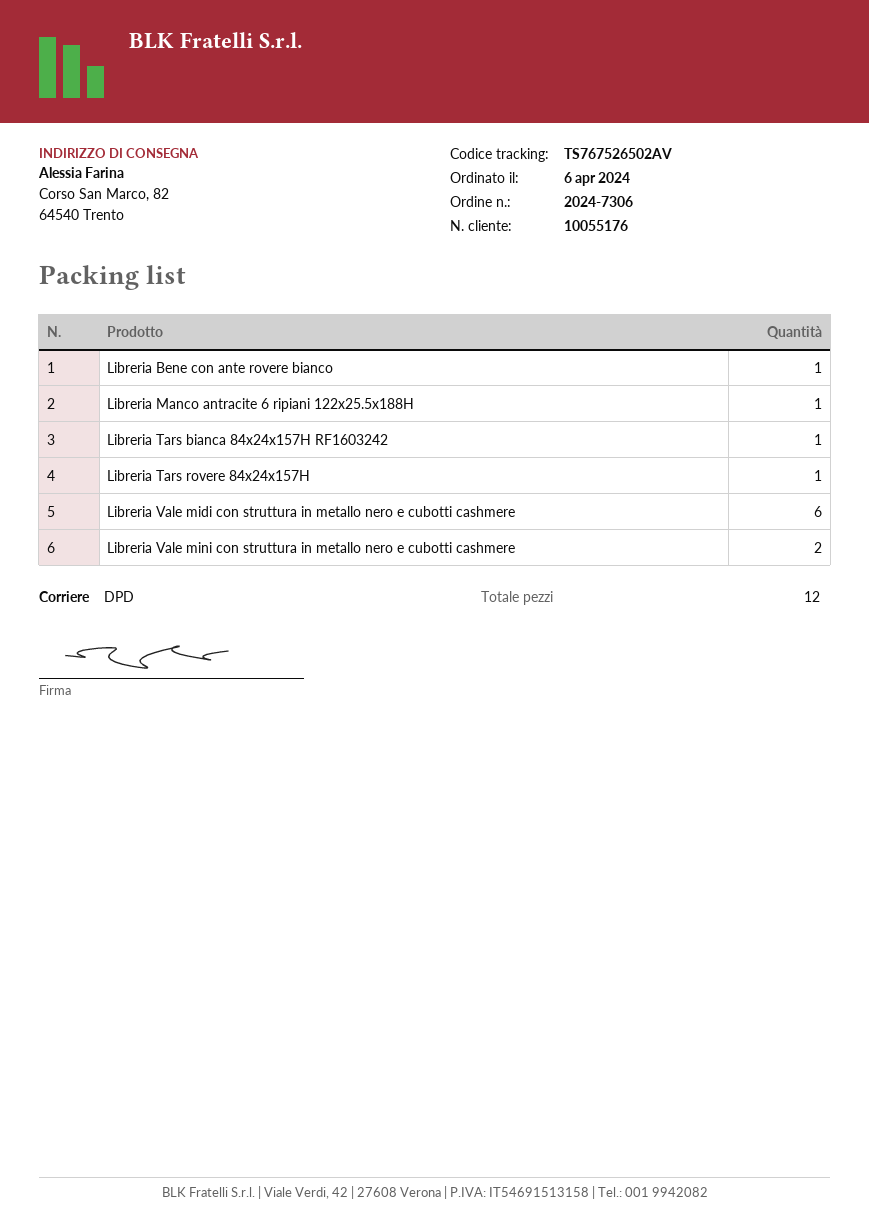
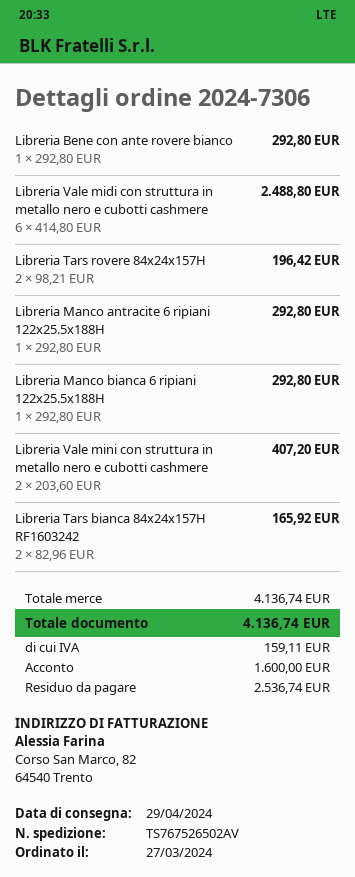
order date: 2024-04-06 -> 2024-03-27
Libreria Tars bianca 84x24x157H RF1603242: 1 -> 2
Libreria Tars rovere 84x24x157H: 1 -> 2
Libreria Manco bianca 6 ripiani 122x25.5x188H: none -> 1

